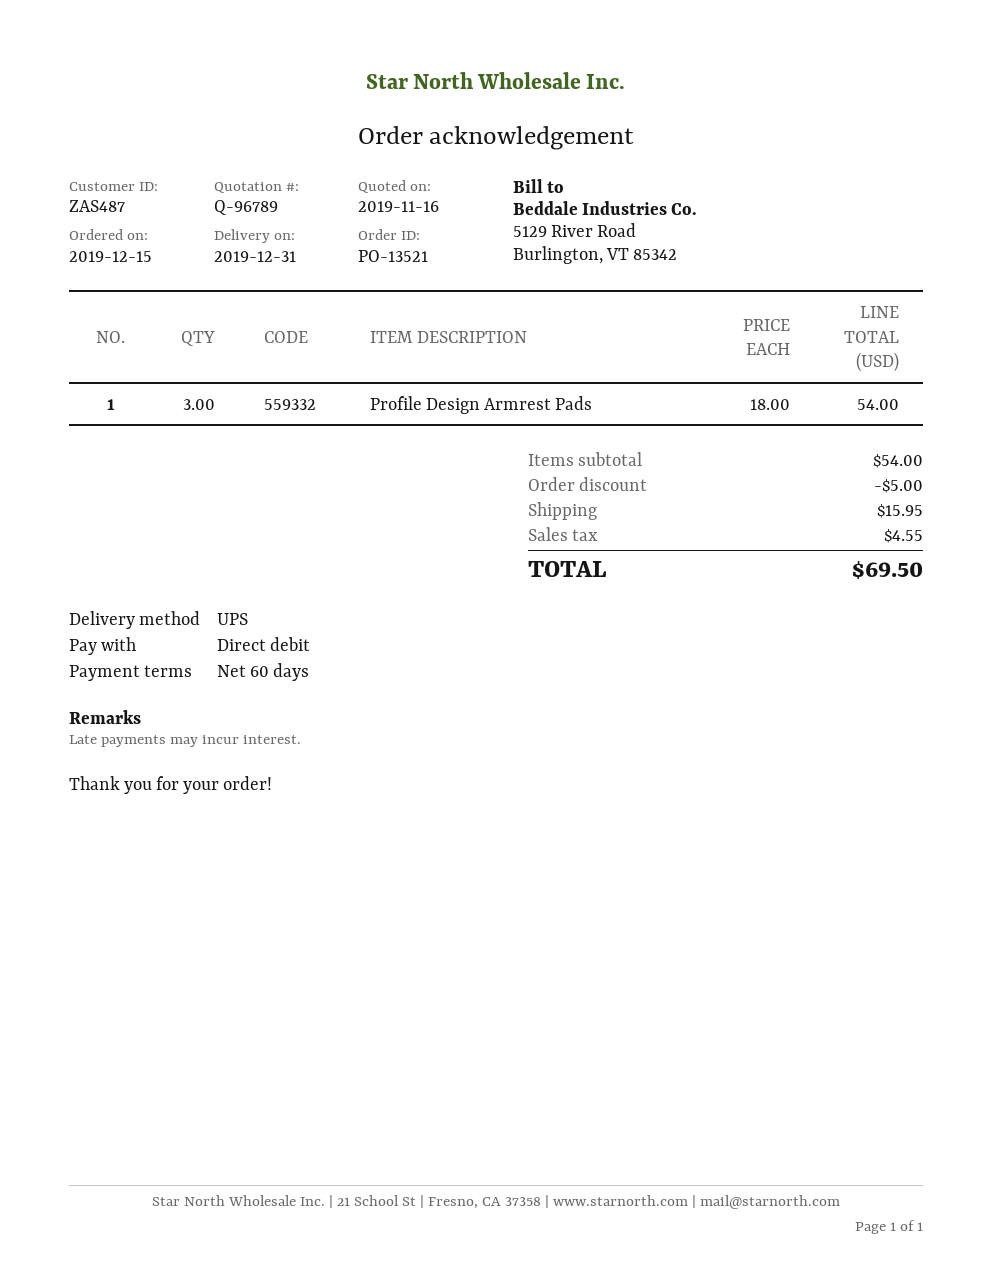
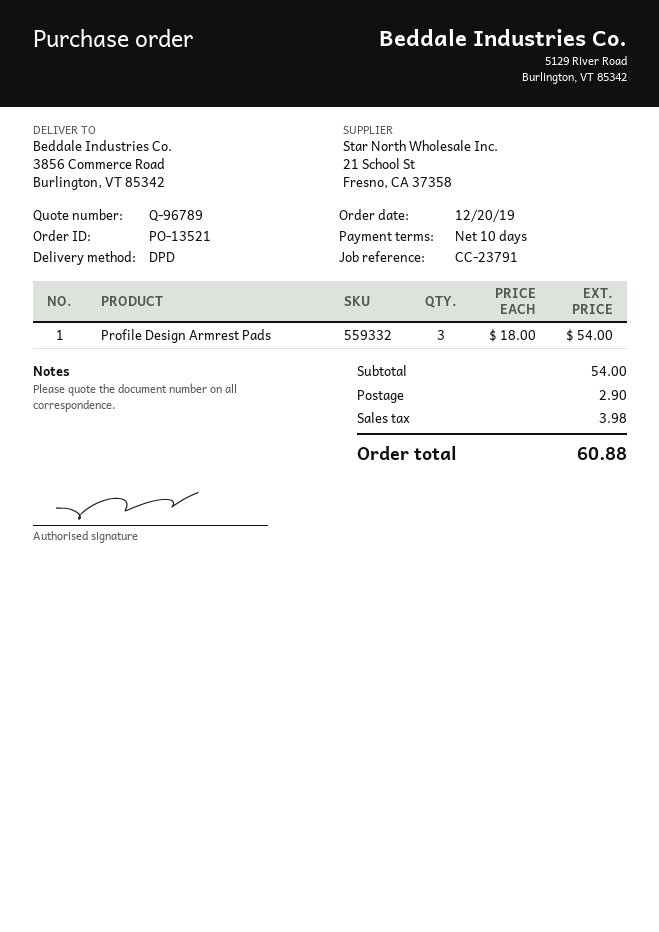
order date: 2019-12-15 -> 2019-12-20
payment terms: 60 days -> 10 days
shipping method: UPS -> DPD
discount: 5.00 -> none
shipping: 15.95 -> 2.90
tax: 4.55 -> 3.98
total: 69.50 -> 60.88

